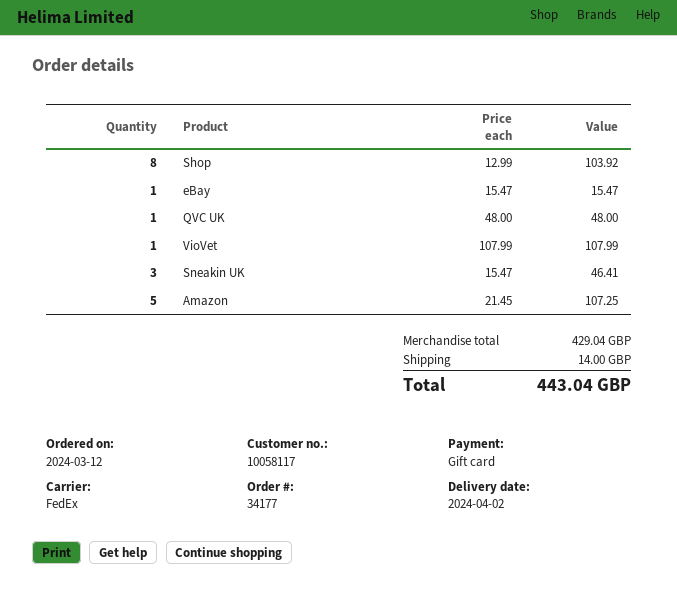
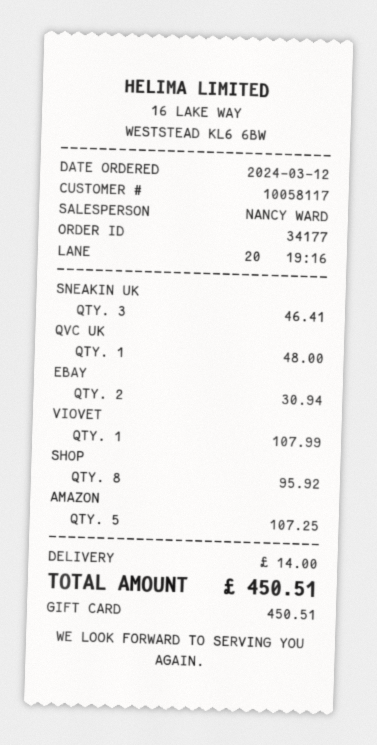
Shop: 8 for 103.92 -> 8 for 95.92
eBay: 1 for 15.47 -> 2 for 30.94
total: 443.04 -> 450.51

